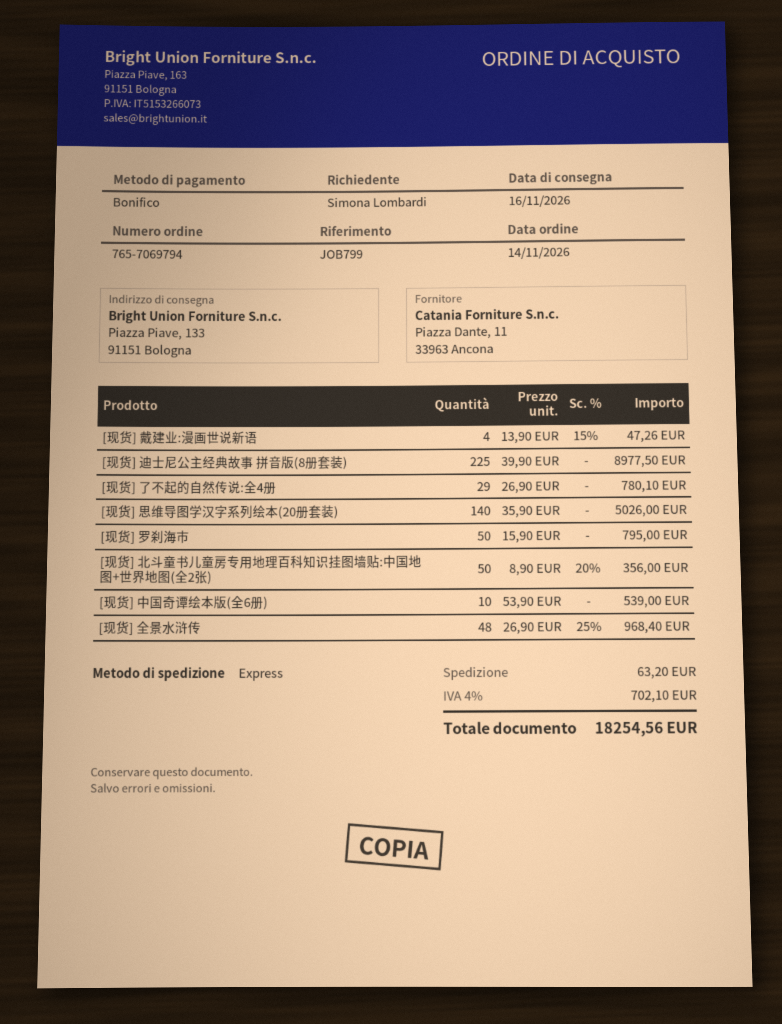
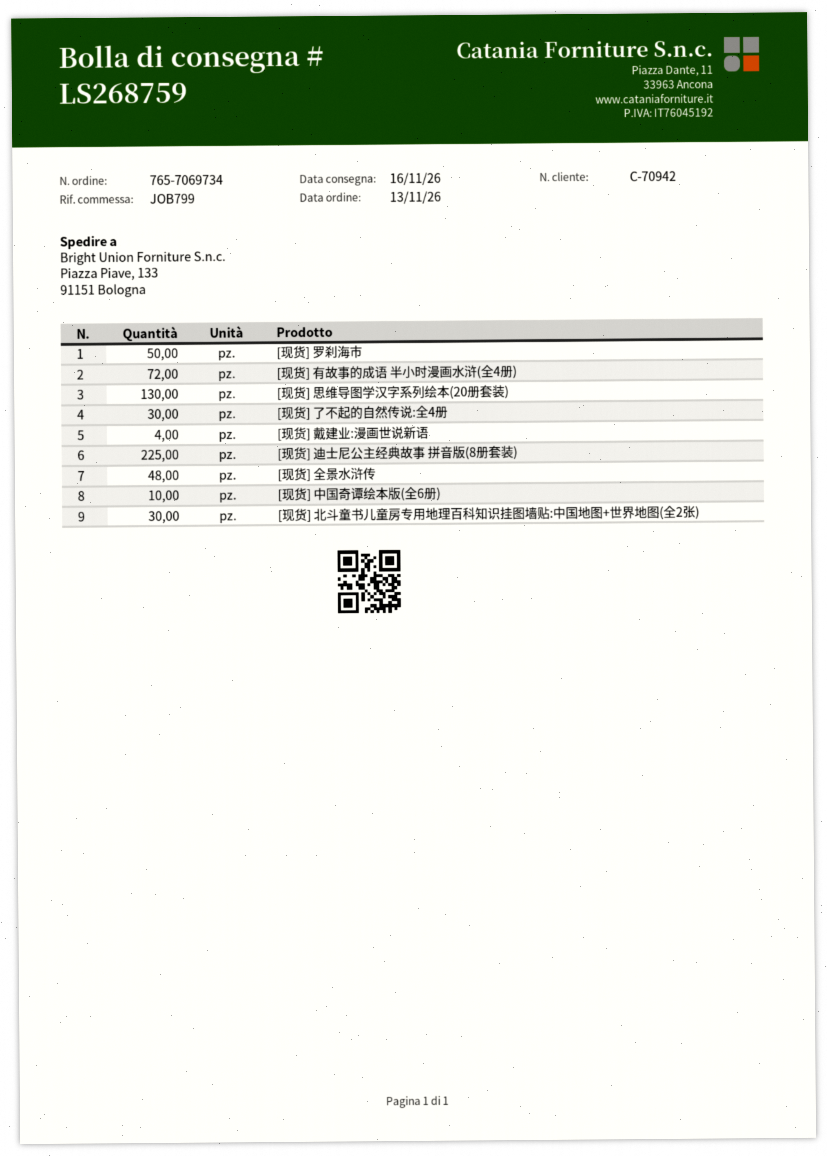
order number: 765-7069794 -> 765-7069734
order date: 2026-11-14 -> 2026-11-13
[现货] 了不起的自然传说:全4册: 29 -> 30
[现货] 思维导图学汉字系列绘本(20册套装): 140 -> 130
[现货] 北斗童书儿童房专用地理百科知识挂图墙贴:中国地图+世界地图(全2张): 50 -> 30
[现货] 有故事的成语 半小时漫画水浒(全4册): none -> 72

